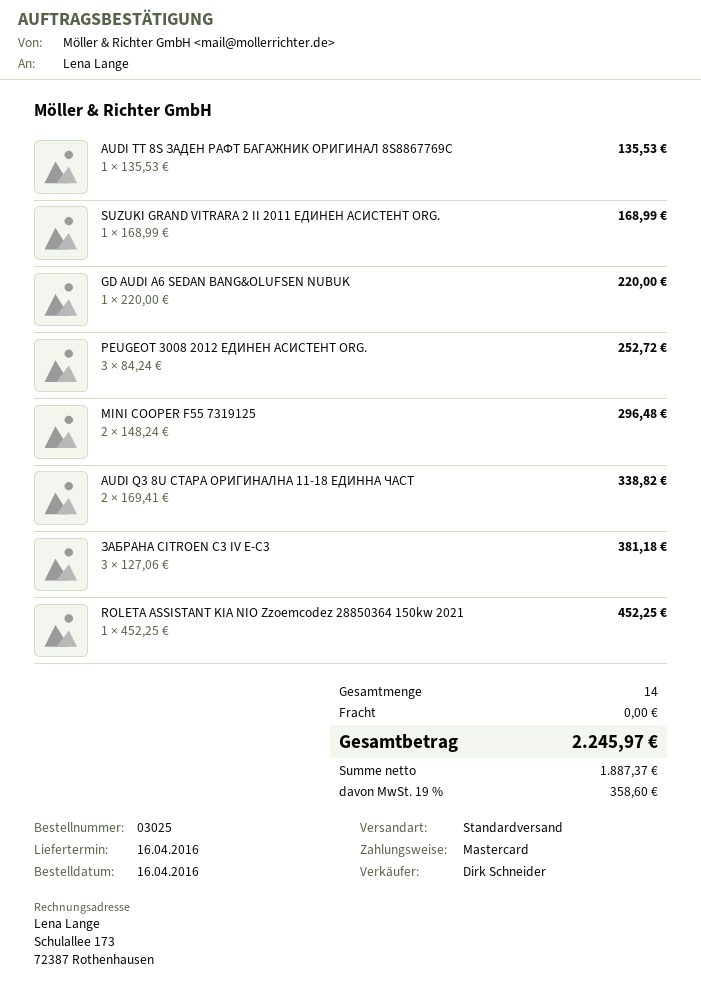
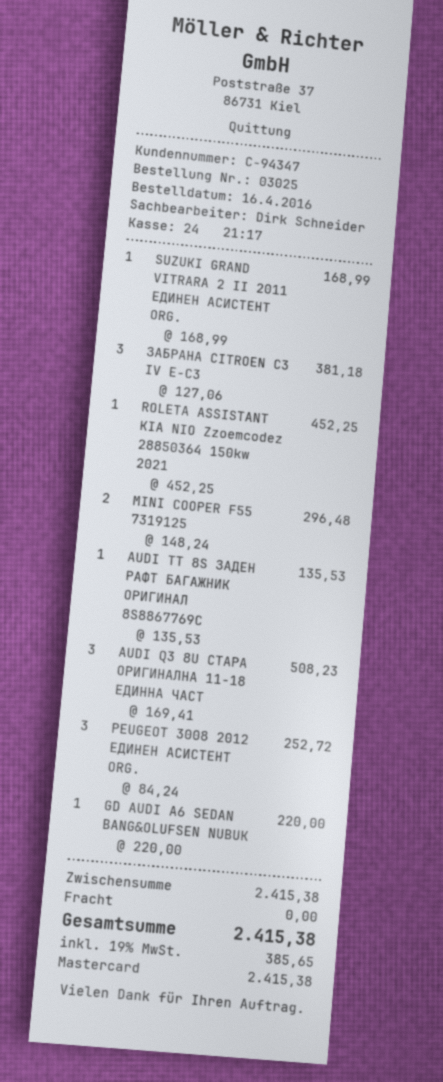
AUDI Q3 8U СТАРА ОРИГИНАЛНА 11-18 ЕДИННА ЧАСТ: 2 x 169.41 = 338.82 -> 3 x 169.41 = 508.23
tax: 19% = 358.60 -> 19% = 385.65
total: 2245.97 -> 2415.38

